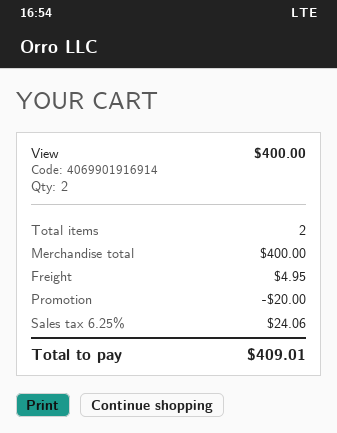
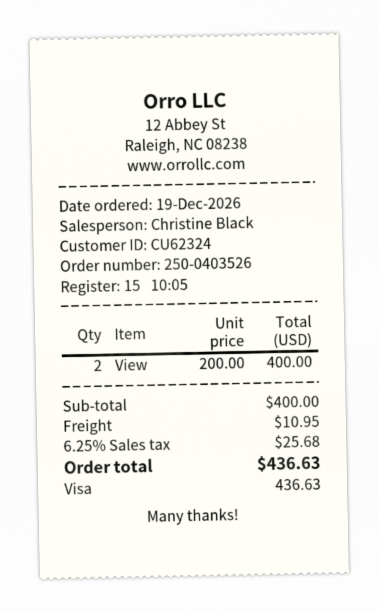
discount: 20.00 -> none
shipping: 4.95 -> 10.95
tax: 6.25% = 24.06 -> 6.25% = 25.68
total: 409.01 -> 436.63

